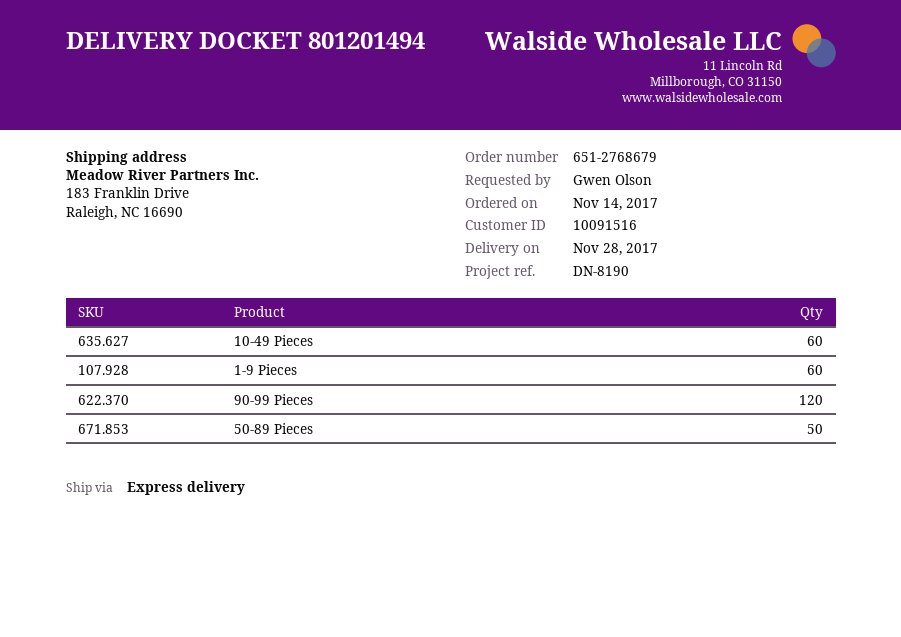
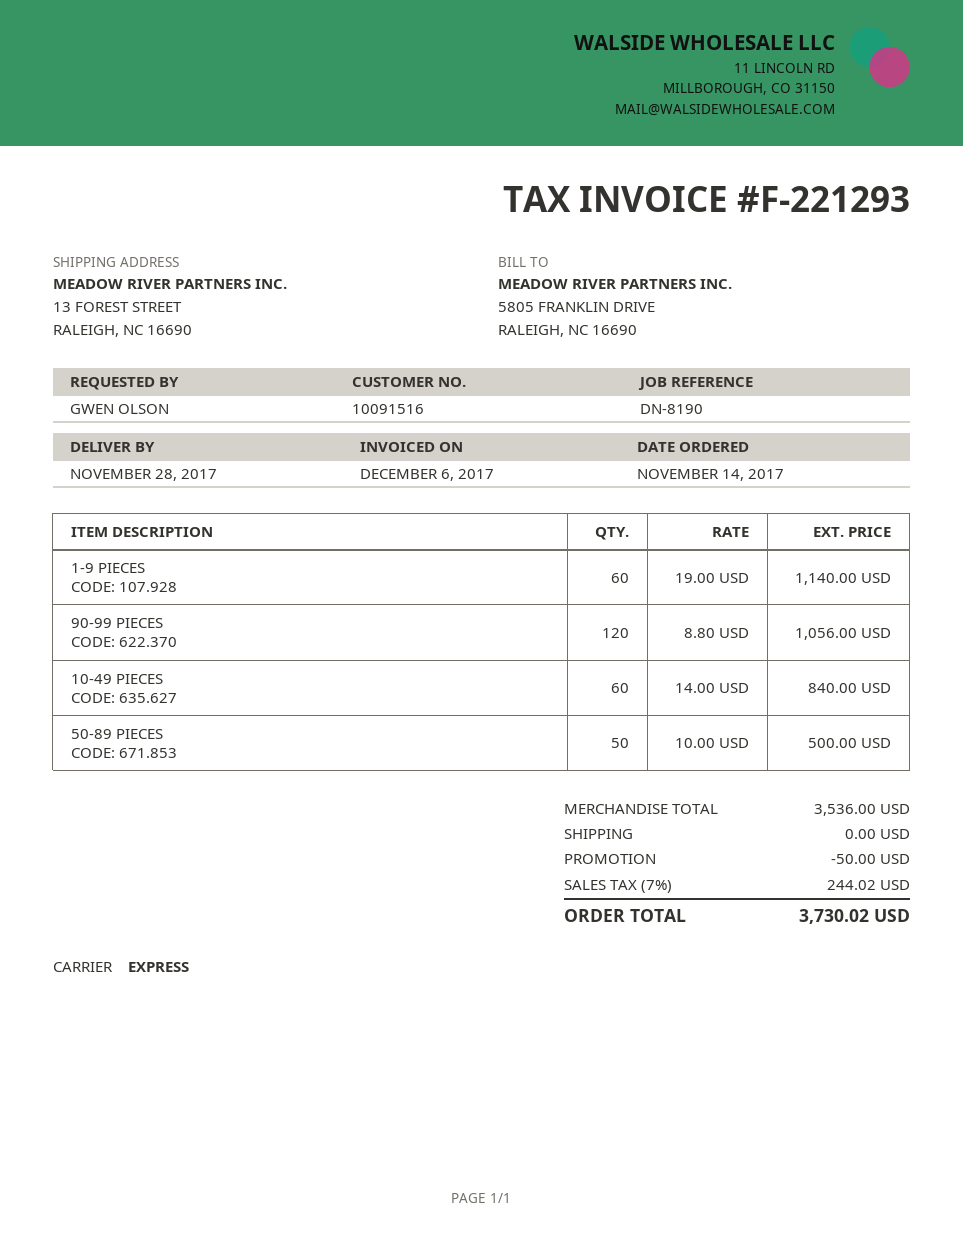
ship to: 183 Franklin Drive, Raleigh, NC 16690 -> 13 FOREST STREET, RALEIGH, NC 16690

